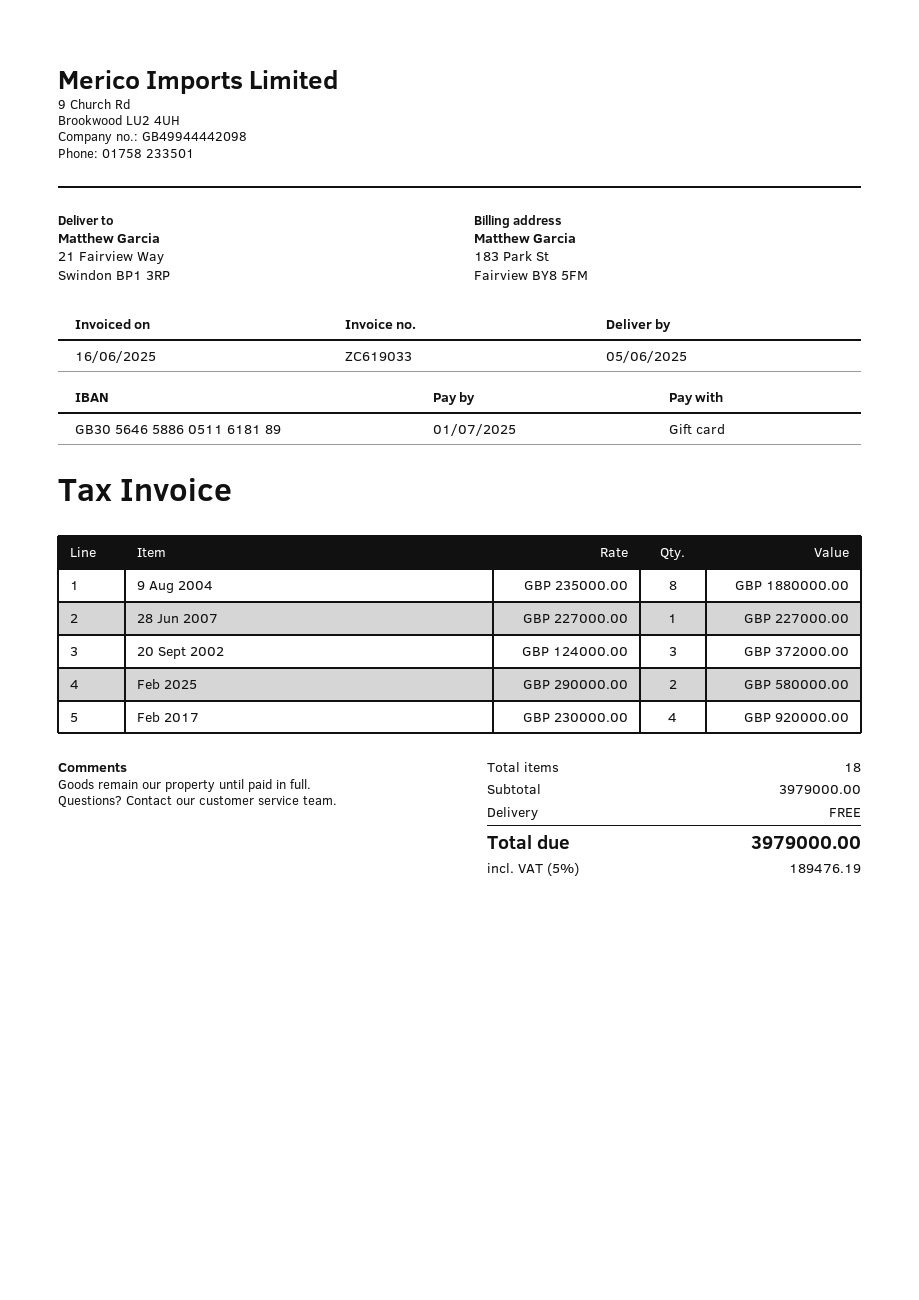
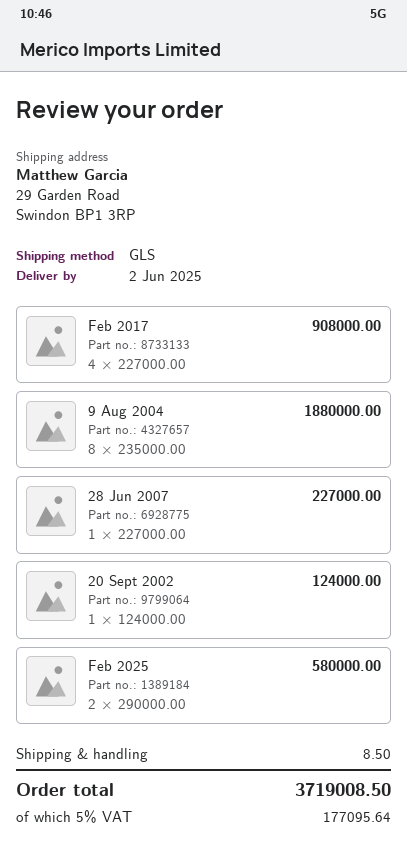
delivery date: 2025-06-05 -> 2025-06-02
ship to: 21 Fairview Way, Swindon BP1 3RP -> 29 Garden Road, Swindon BP1 3RP
20 Sept 2002: 3 x 124000.00 = 372000.00 -> 1 x 124000.00 = 124000.00
Feb 2017: 4 x 230000.00 = 920000.00 -> 4 x 227000.00 = 908000.00
shipping: 0.00 -> 8.50
tax: 5% = 189476.19 -> 5% = 177095.64
total: 3979000.00 -> 3719008.50

